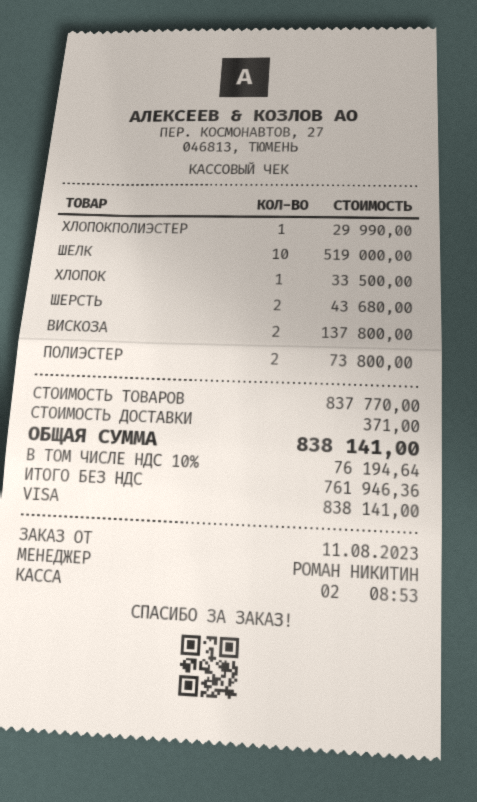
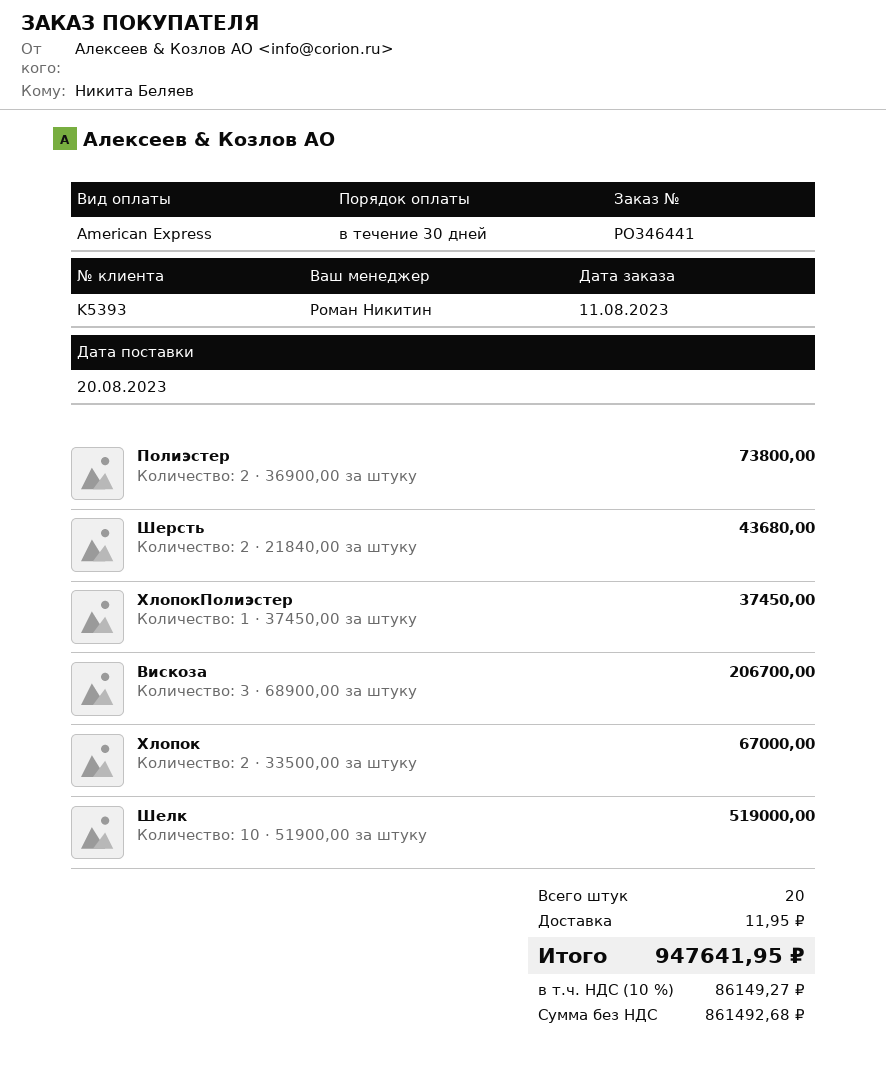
payment method: Visa -> American Express
ХЛОПОКПОЛИЭСТЕР: 1 for 29990.00 -> 1 for 37450.00
ХЛОПОК: 1 for 33500.00 -> 2 for 67000.00
ВИСКОЗА: 2 for 137800.00 -> 3 for 206700.00
shipping: 371.00 -> 11.95
net: 761946.36 -> 861492.68
tax: 10% = 76194.64 -> 10% = 86149.27
total: 838141.00 -> 947641.95

